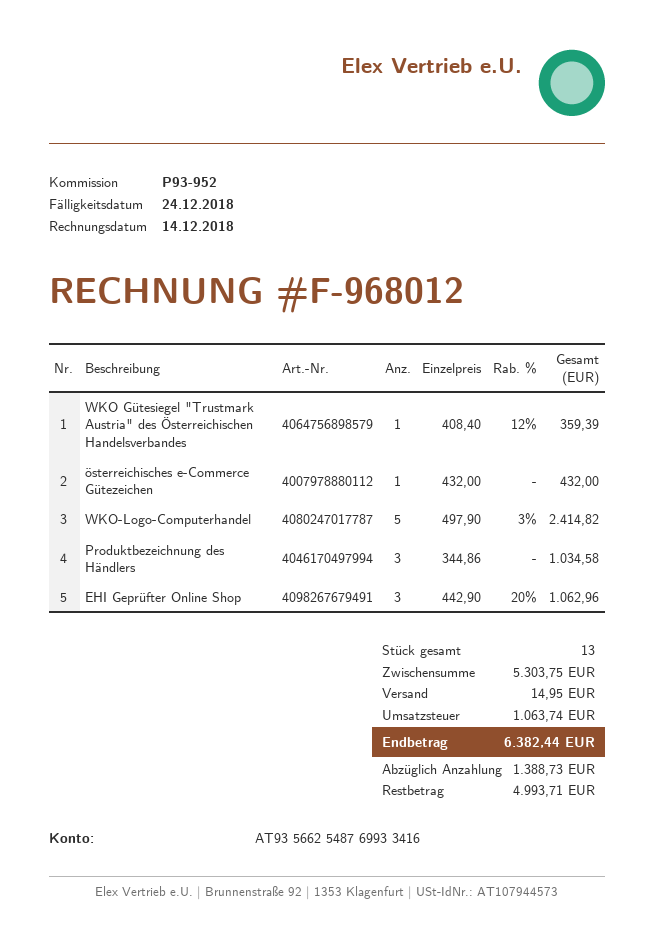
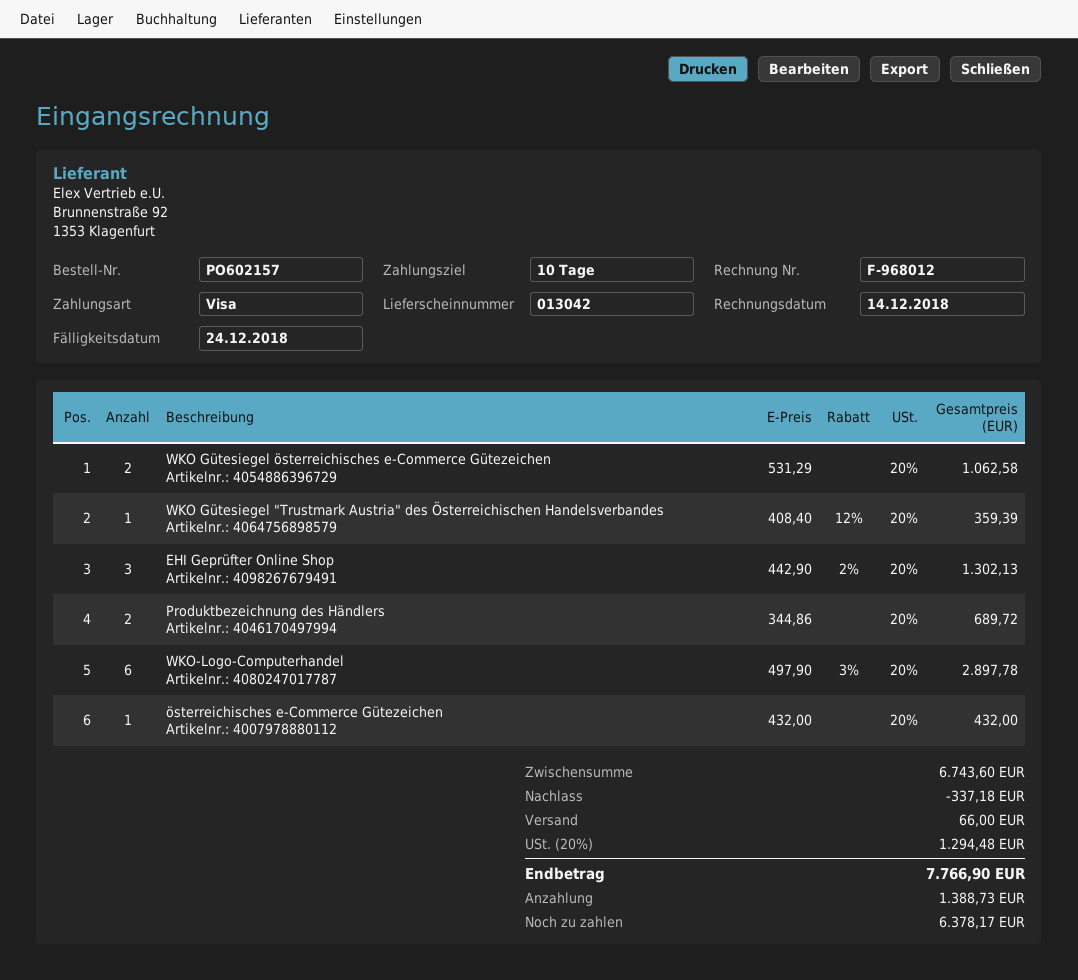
WKO-Logo-Computerhandel: 5 x 497.90 - 3% = 2414.82 -> 6 x 497.90 - 3% = 2897.78
Produktbezeichnung des Händlers: 3 x 344.86 = 1034.58 -> 2 x 344.86 = 689.72
EHI Geprüfter Online Shop: 3 x 442.90 - 20% = 1062.96 -> 3 x 442.90 - 2% = 1302.13
WKO Gütesiegel österreichisches e-Commerce Gütezeichen: none -> 2 x 531.29 = 1062.58
subtotal: 5303.75 -> 6743.60
discount: none -> 337.18
shipping: 14.95 -> 66.00
tax: 1063.74 -> 1294.48
total: 6382.44 -> 7766.90
balance: 4993.71 -> 6378.17

